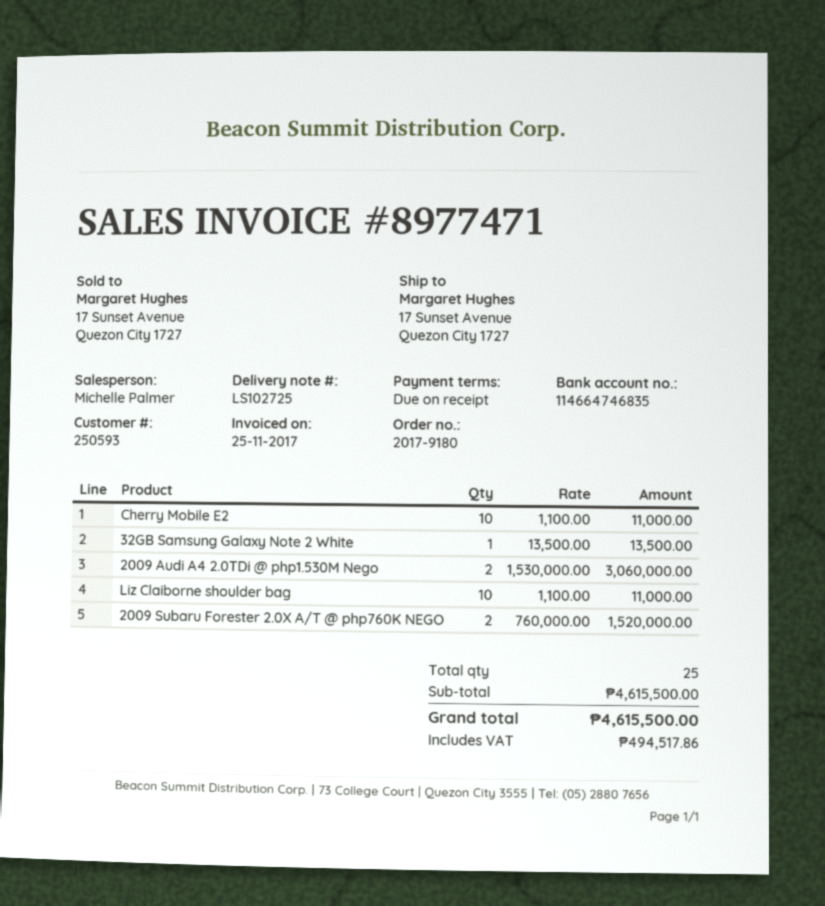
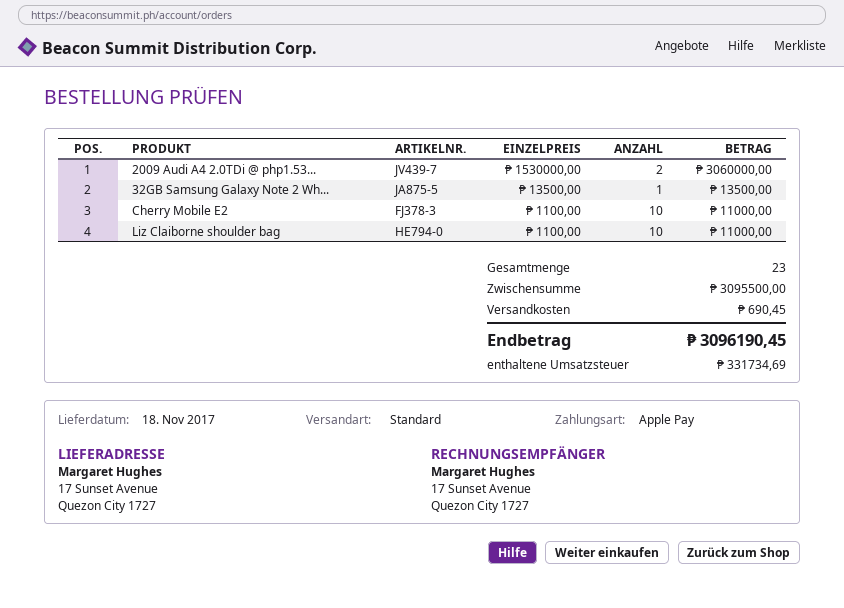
2009 Subaru Forester 2.0X A/T @ php760K NEGO: 2 x 760000.00 = 1520000.00 -> none
total quantity: 25 -> 23
subtotal: 4615500.00 -> 3095500.00
shipping: none -> 690.45
tax: 494517.86 -> 331734.69
total: 4615500.00 -> 3096190.45

